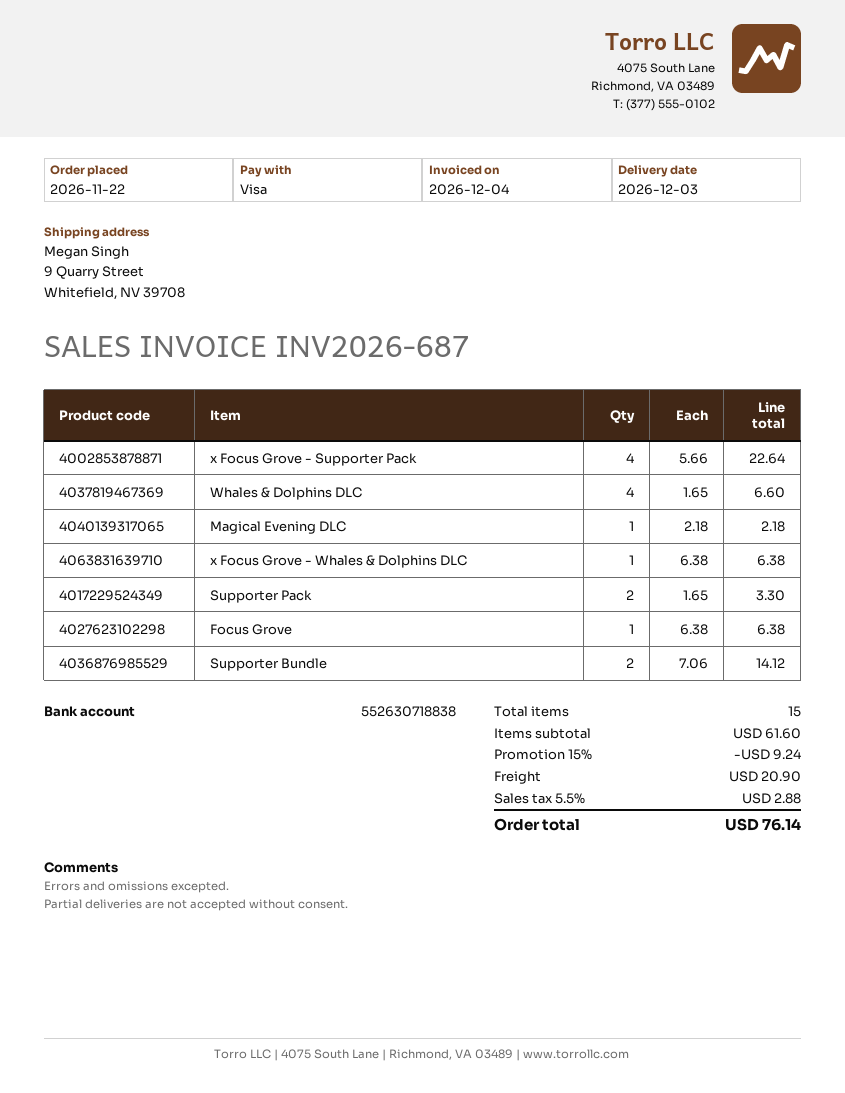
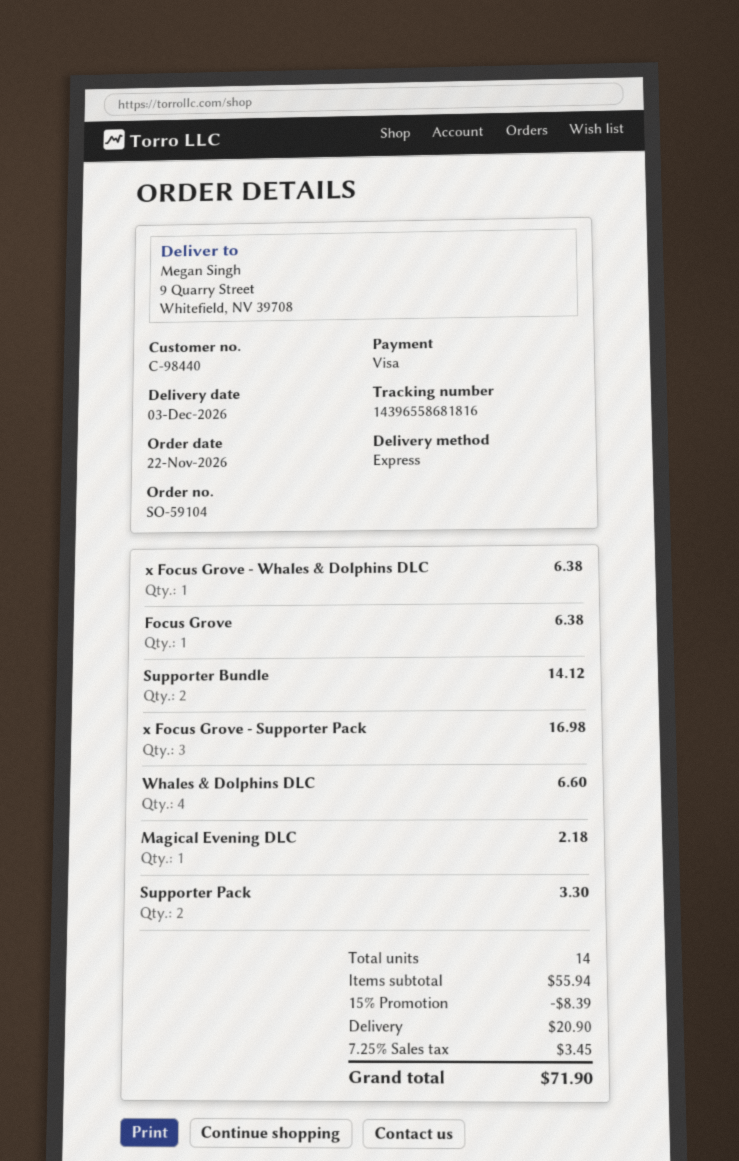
x Focus Grove - Supporter Pack: 4 for 22.64 -> 3 for 16.98
total quantity: 15 -> 14
subtotal: 61.60 -> 55.94
discount: 15% = 9.24 -> 15% = 8.39
tax: 5.5% = 2.88 -> 7.25% = 3.45
total: 76.14 -> 71.90

